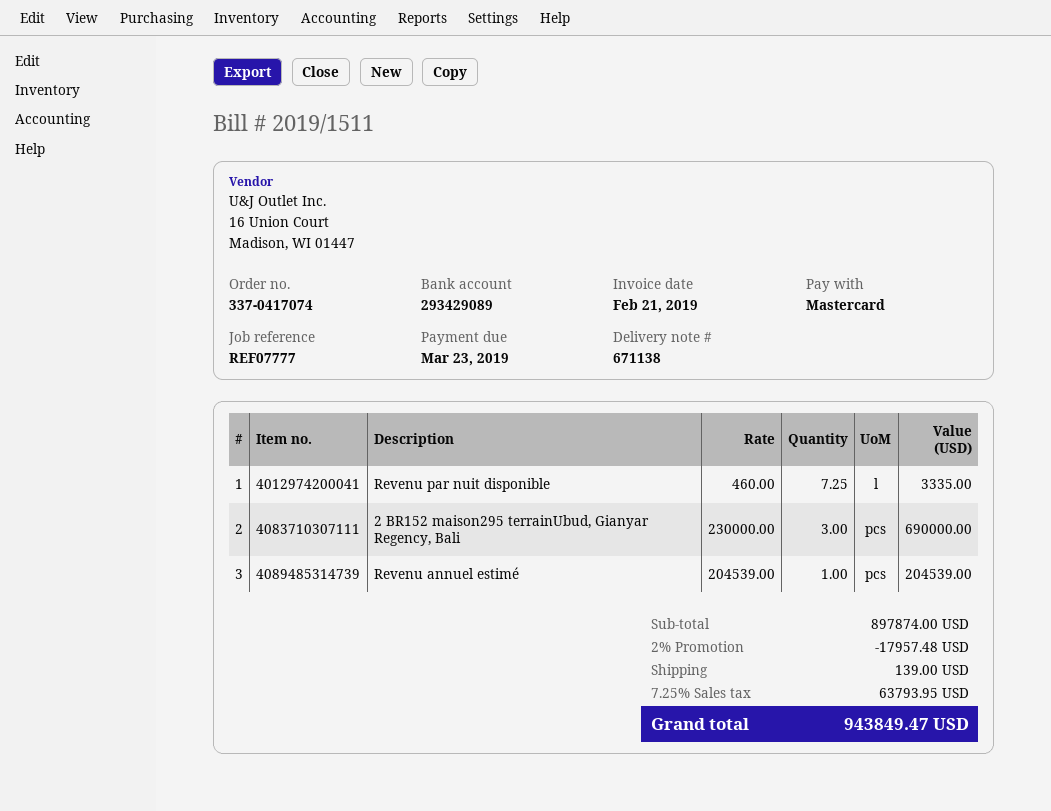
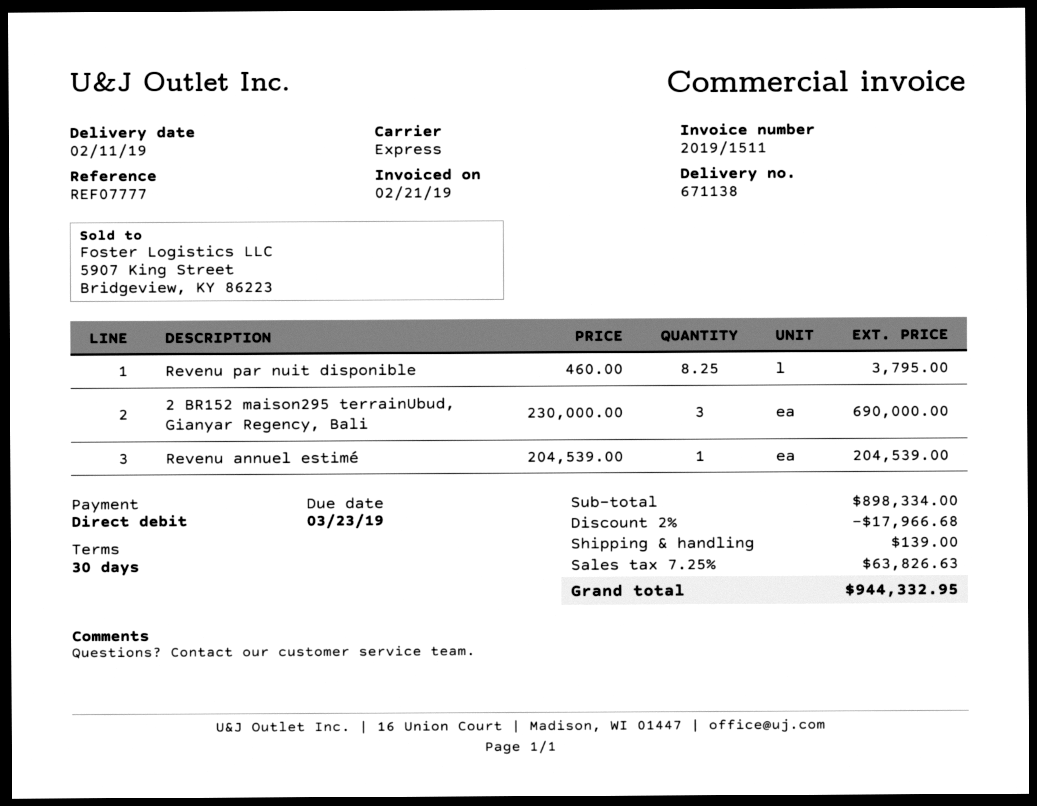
payment method: Mastercard -> direct debit
Revenu par nuit disponible: 7.25 x 460.00 = 3335.00 -> 8.25 x 460.00 = 3795.00
subtotal: 897874.00 -> 898334.00
discount: 2% = 17957.48 -> 2% = 17966.68
tax: 7.25% = 63793.95 -> 7.25% = 63826.63
total: 943849.47 -> 944332.95

